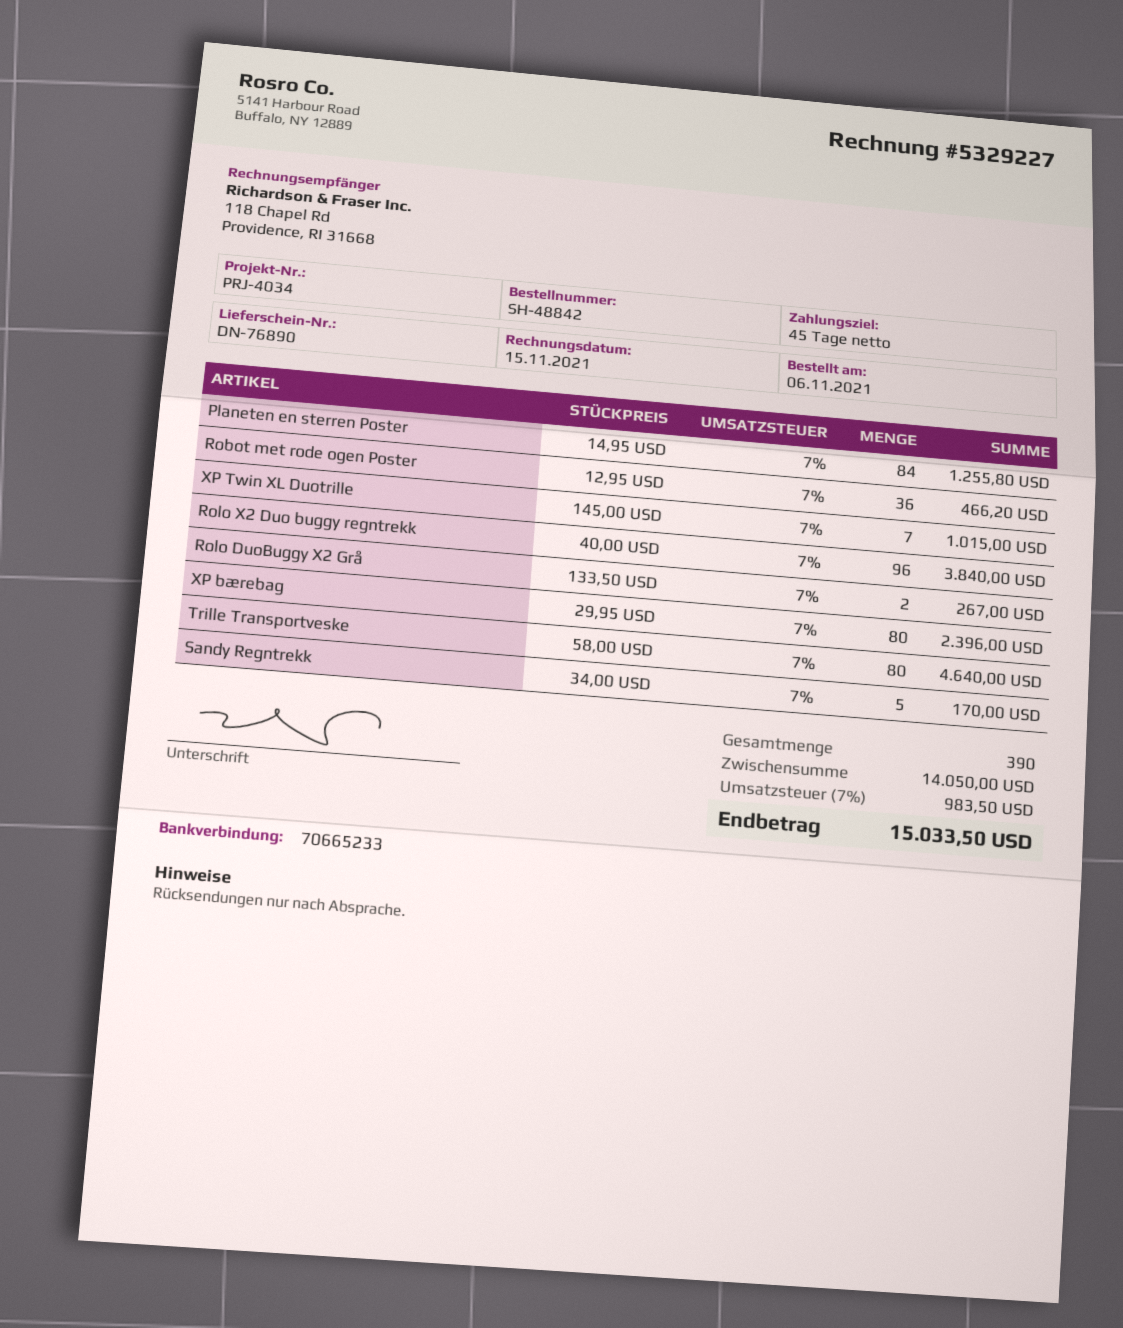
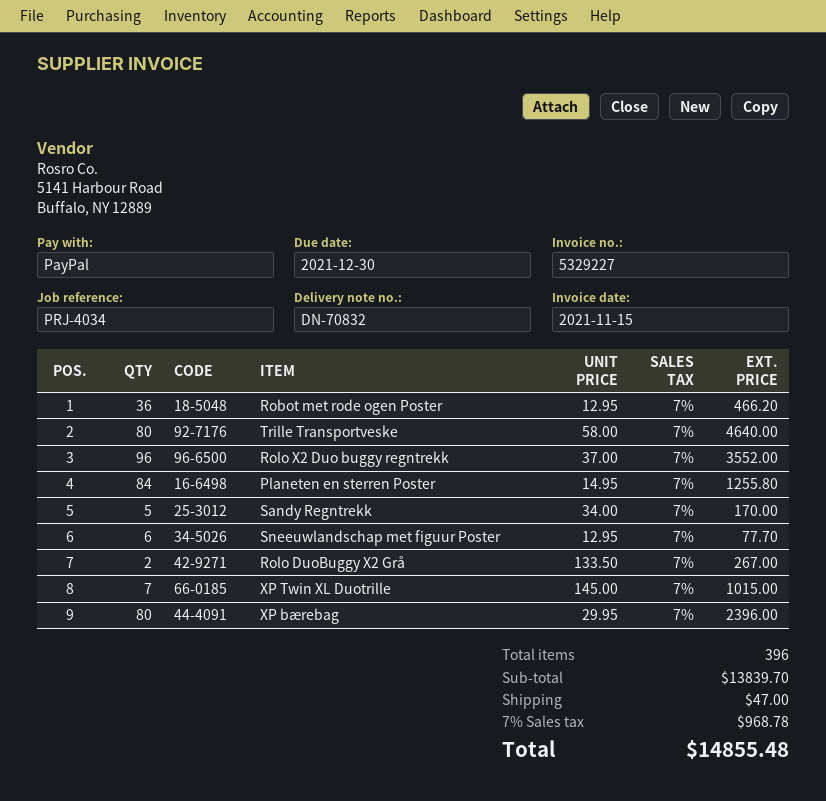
delivery note number: DN-76890 -> DN-70832
Rolo X2 Duo buggy regntrekk: 96 x 40.00 = 3840.00 -> 96 x 37.00 = 3552.00
Sneeuwlandschap met figuur Poster: none -> 6 x 12.95 = 77.70
total quantity: 390 -> 396
subtotal: 14050.00 -> 13839.70
shipping: none -> 47.00
tax: 7% = 983.50 -> 7% = 968.78
total: 15033.50 -> 14855.48

